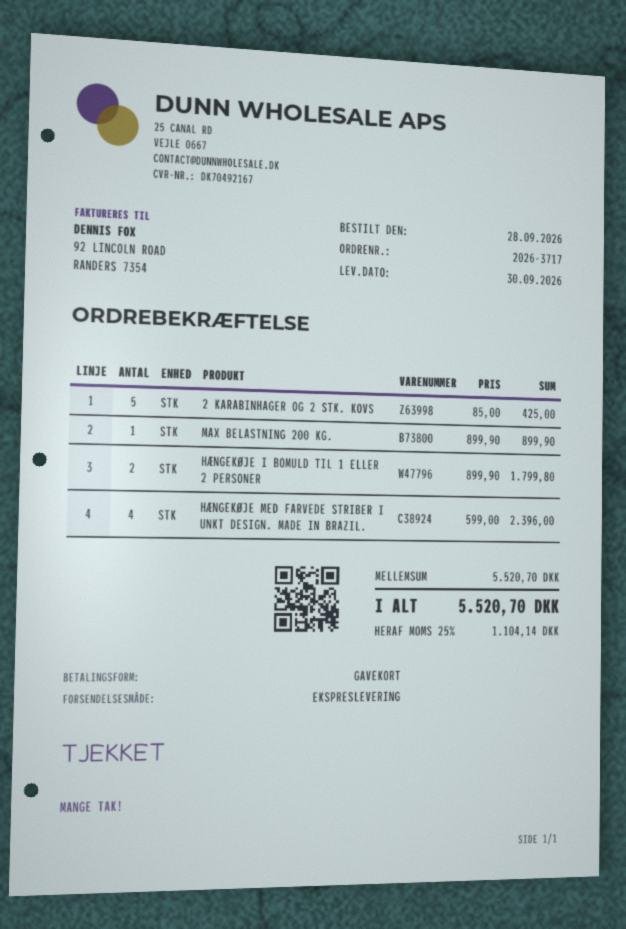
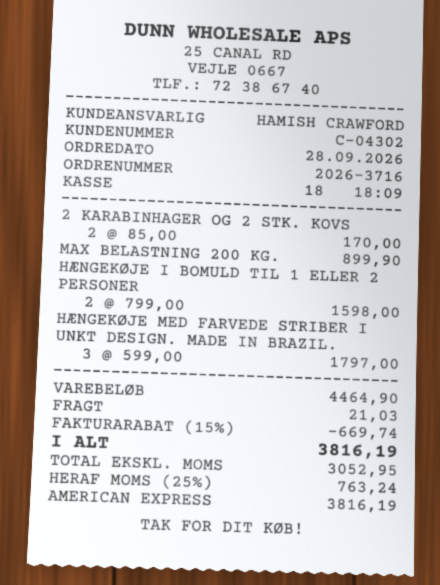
order number: 2026-3717 -> 2026-3716
payment method: gift card -> American Express
2 KARABINHAGER OG 2 STK. KOVS: 5 x 85.00 = 425.00 -> 2 x 85.00 = 170.00
HÆNGEKØJE I BOMULD TIL 1 ELLER 2 PERSONER: 2 x 899.90 = 1799.80 -> 2 x 799.00 = 1598.00
HÆNGEKØJE MED FARVEDE STRIBER I UNKT DESIGN. MADE IN BRAZIL.: 4 x 599.00 = 2396.00 -> 3 x 599.00 = 1797.00
subtotal: 5520.70 -> 4464.90
discount: none -> 15% = 669.74
shipping: none -> 21.03
tax: 25% = 1104.14 -> 25% = 763.24
total: 5520.70 -> 3816.19

